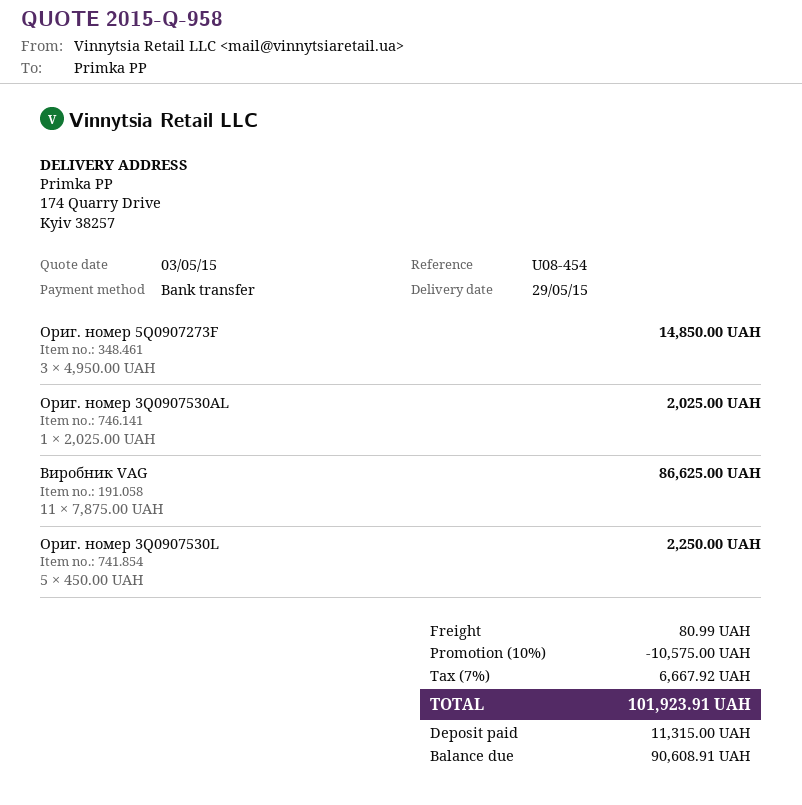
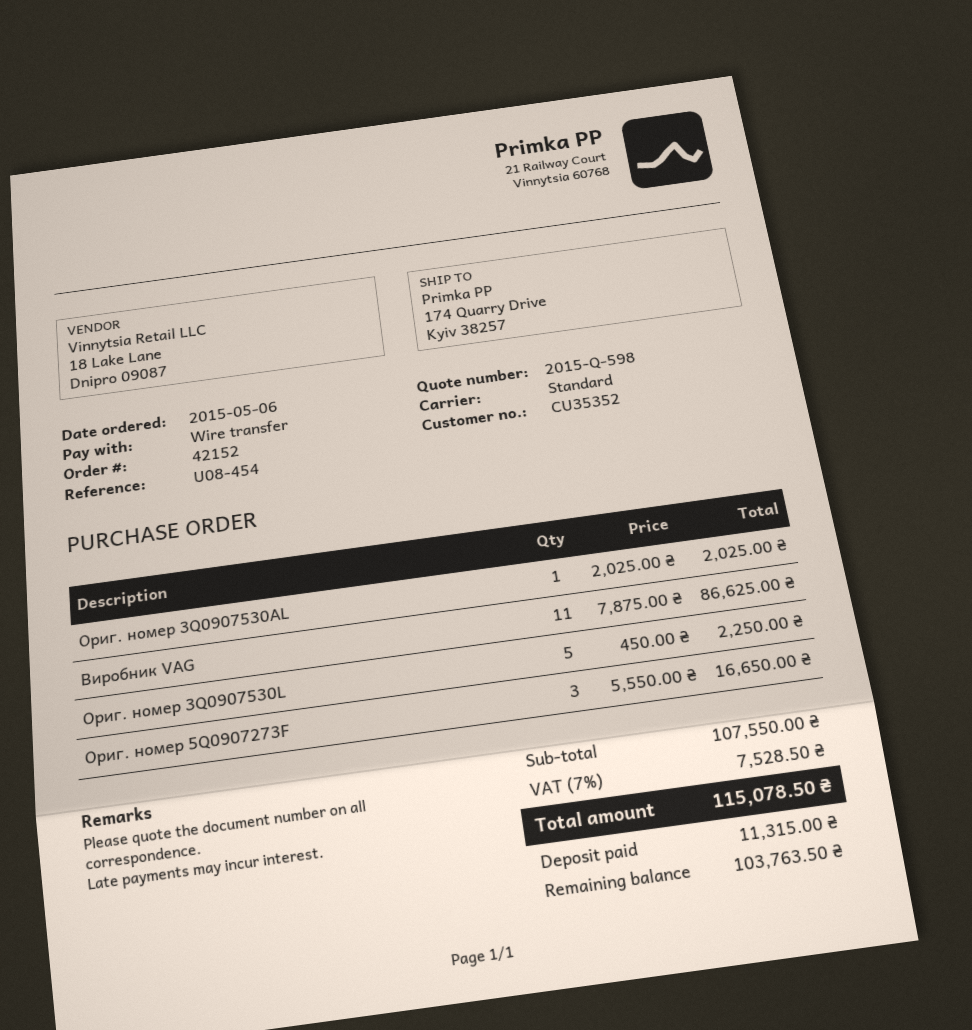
quote number: 2015-Q-958 -> 2015-Q-598
Ориг. номер 5Q0907273F: 3 x 4950.00 = 14850.00 -> 3 x 5550.00 = 16650.00
discount: 10% = 10575.00 -> none
shipping: 80.99 -> none
tax: 7% = 6667.92 -> 7% = 7528.50
total: 101923.91 -> 115078.50
balance: 90608.91 -> 103763.50

